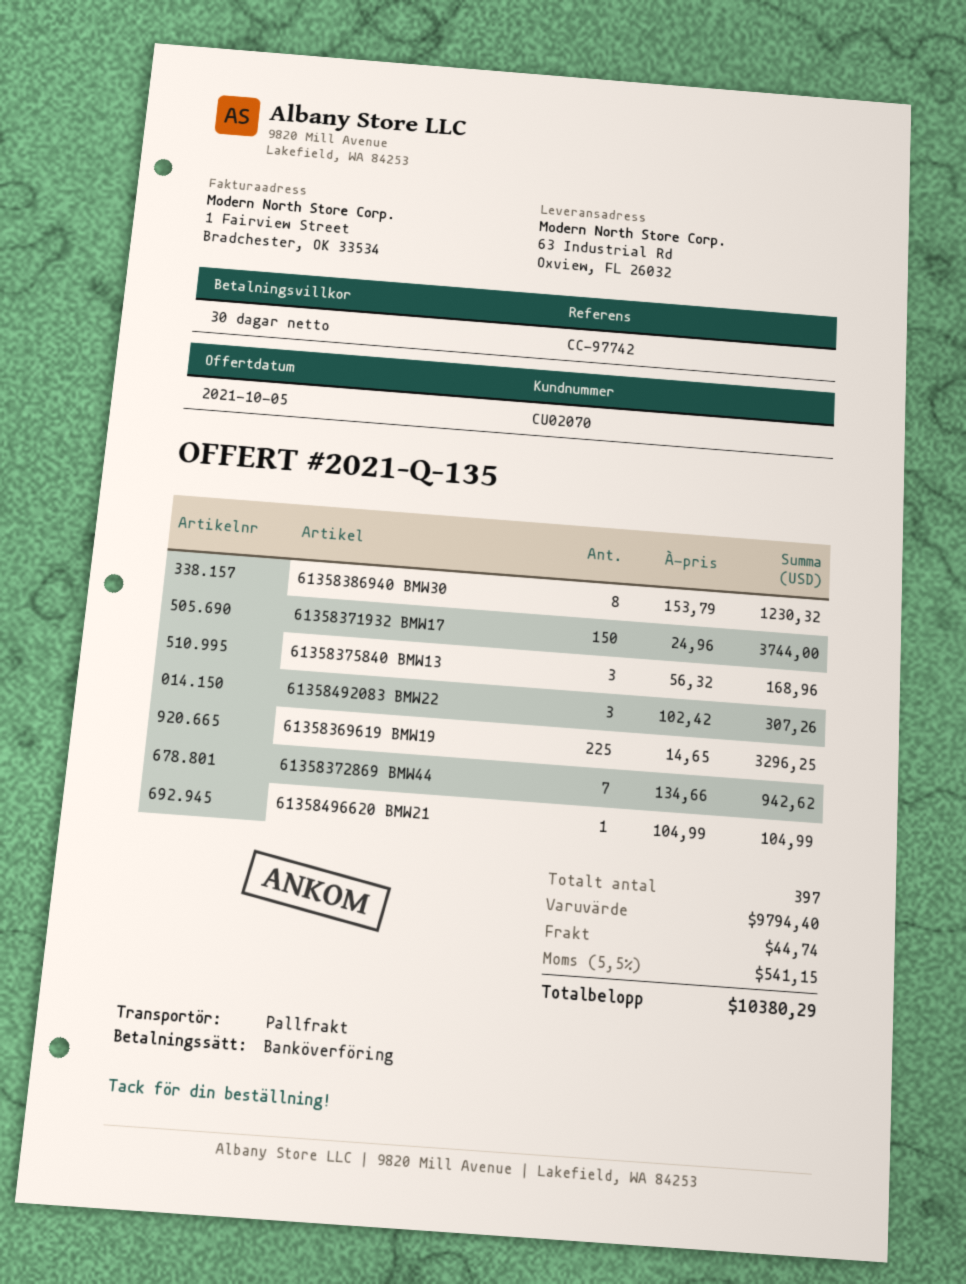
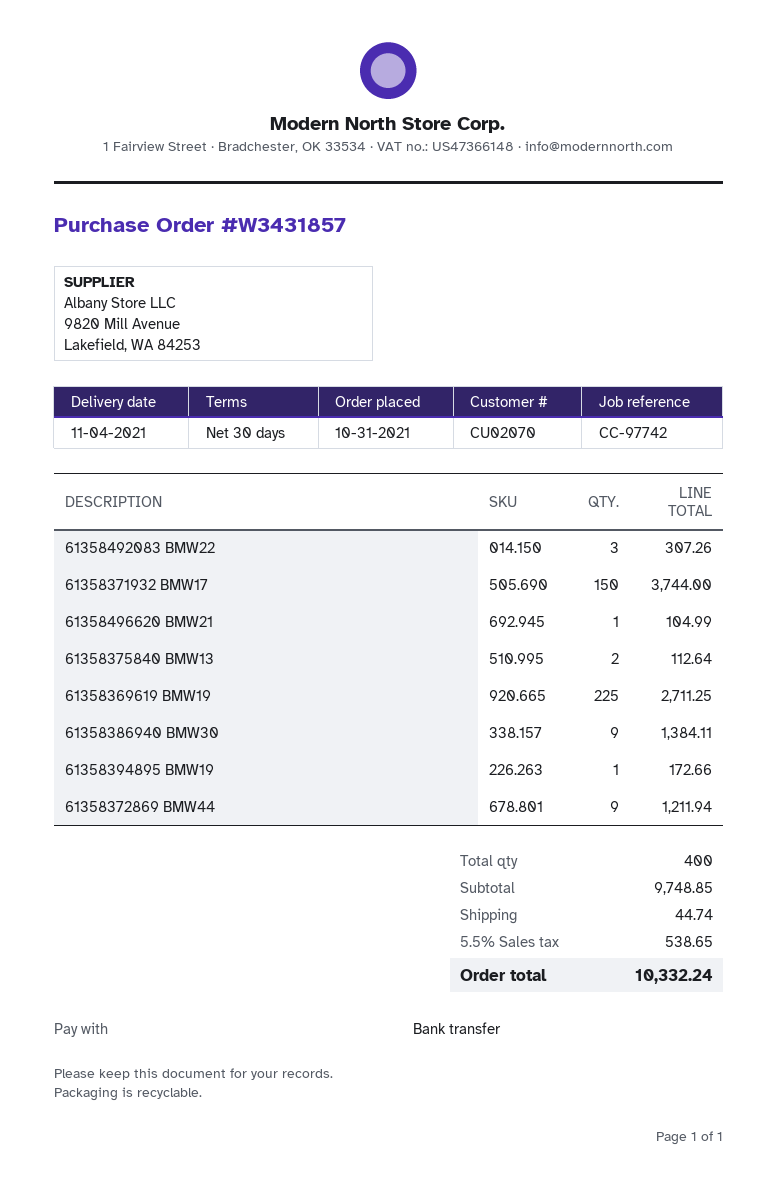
61358386940 BMW30: 8 for 1230.32 -> 9 for 1384.11
61358375840 BMW13: 3 for 168.96 -> 2 for 112.64
61358369619 BMW19: 225 for 3296.25 -> 225 for 2711.25
61358372869 BMW44: 7 for 942.62 -> 9 for 1211.94
61358394895 BMW19: none -> 1 for 172.66
total quantity: 397 -> 400
subtotal: 9794.40 -> 9748.85
tax: 5.5% = 541.15 -> 5.5% = 538.65
total: 10380.29 -> 10332.24

